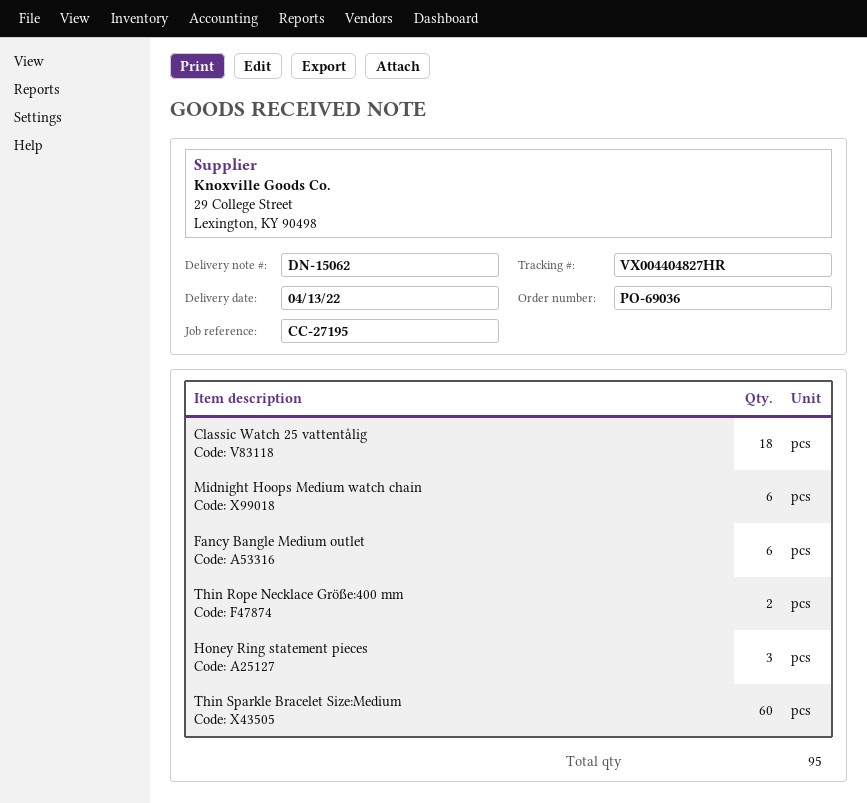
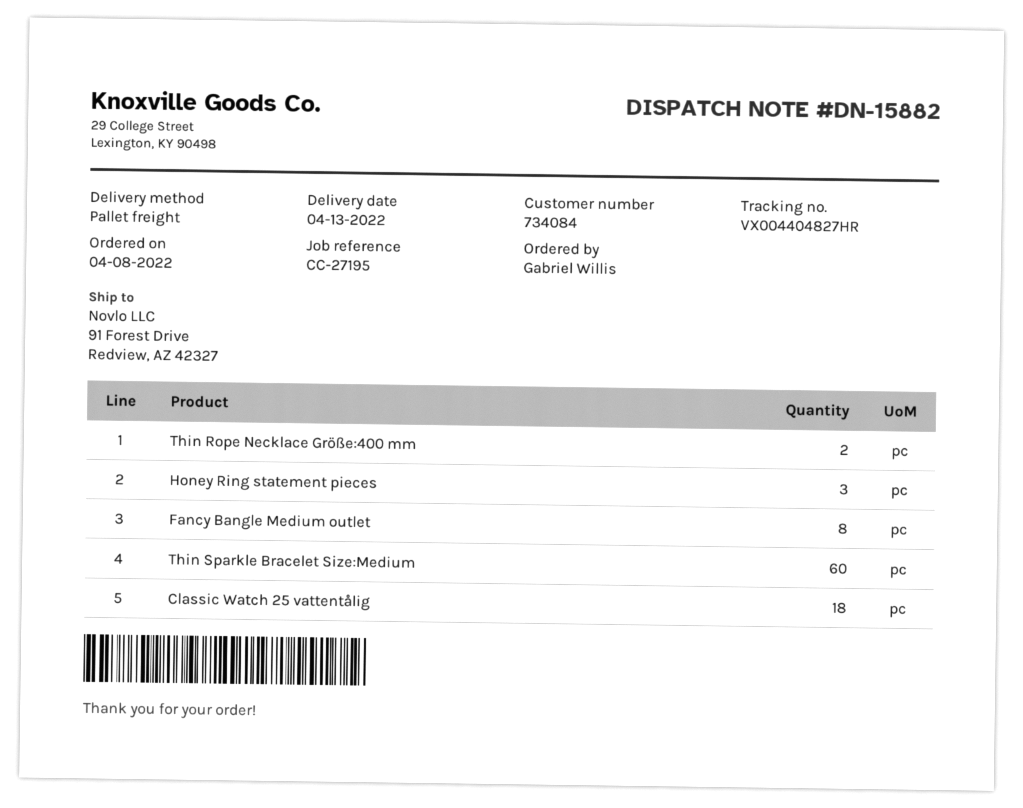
delivery note number: DN-15062 -> DN-15882
Midnight Hoops Medium watch chain: 6 -> none
Fancy Bangle Medium outlet: 6 -> 8

